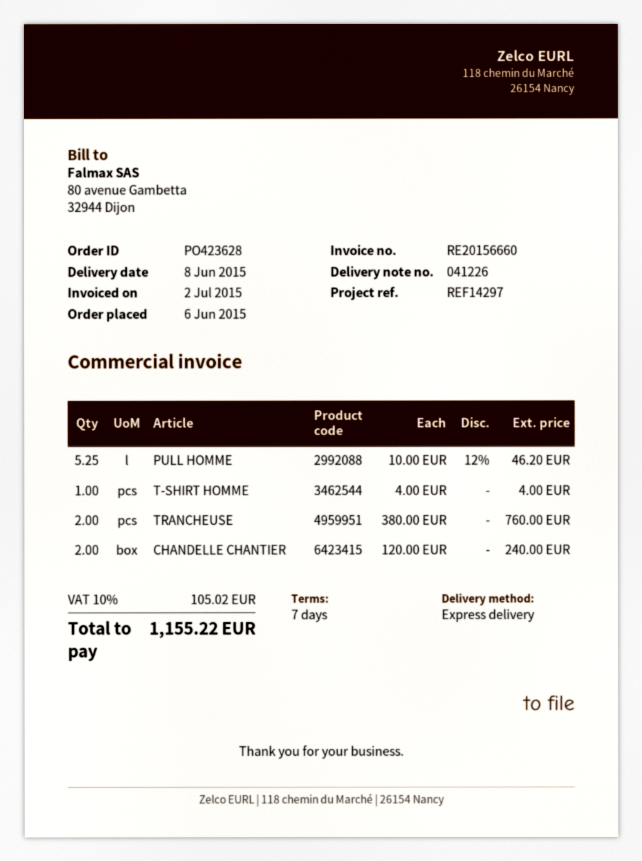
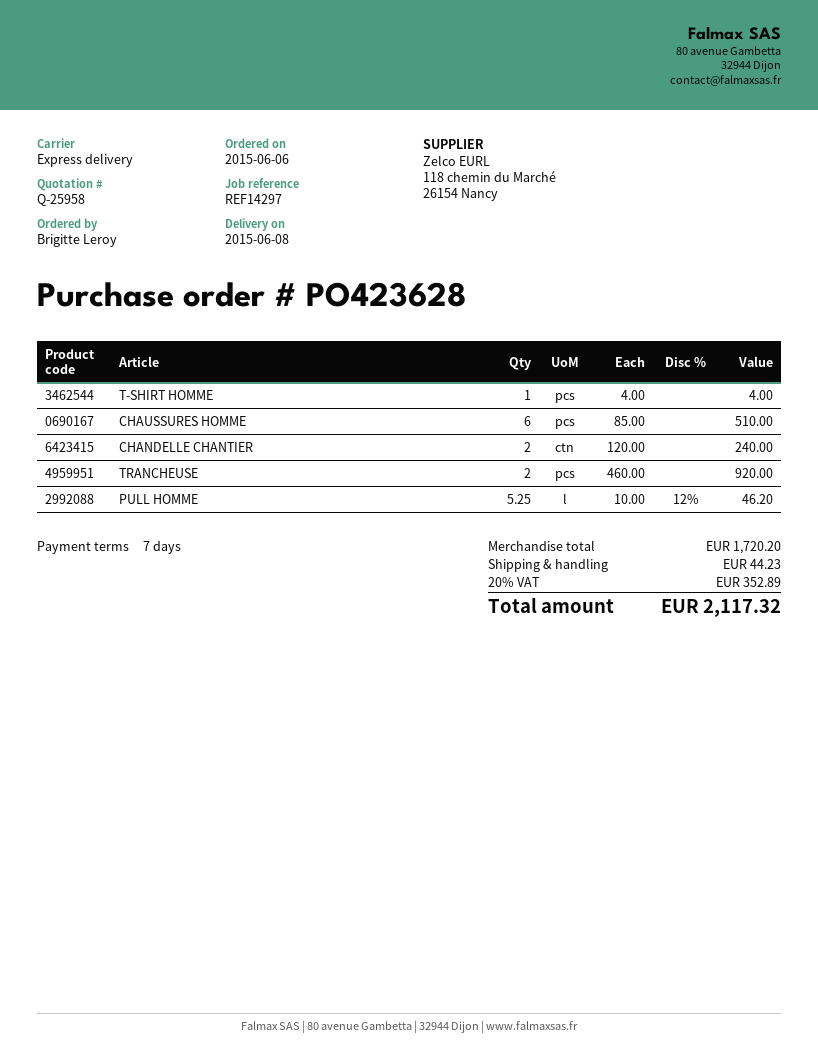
TRANCHEUSE: 2 x 380.00 = 760.00 -> 2 x 460.00 = 920.00
CHAUSSURES HOMME: none -> 6 x 85.00 = 510.00
shipping: none -> 44.23
tax: 10% = 105.02 -> 20% = 352.89
total: 1155.22 -> 2117.32

